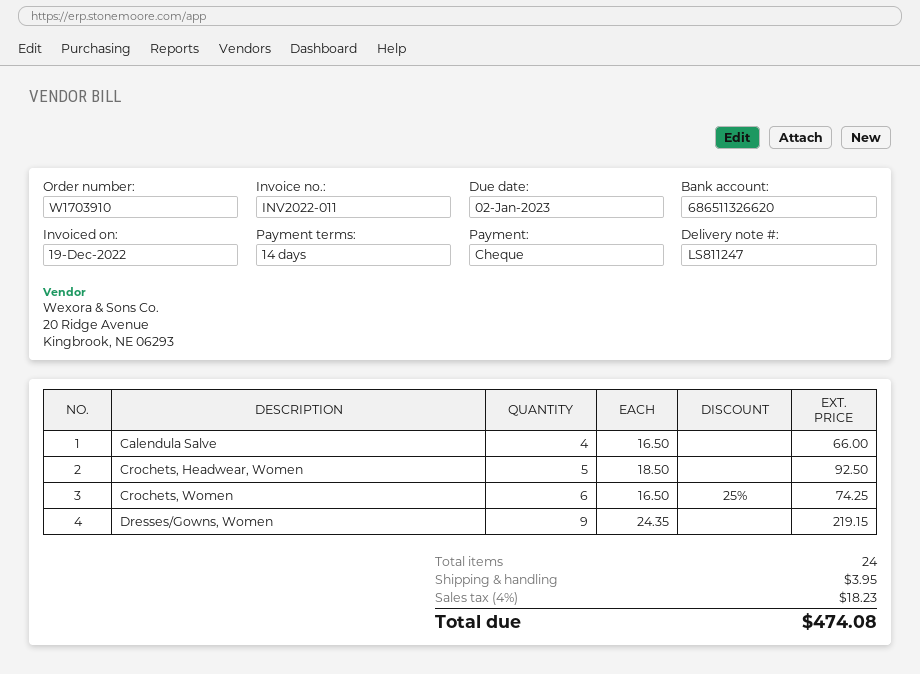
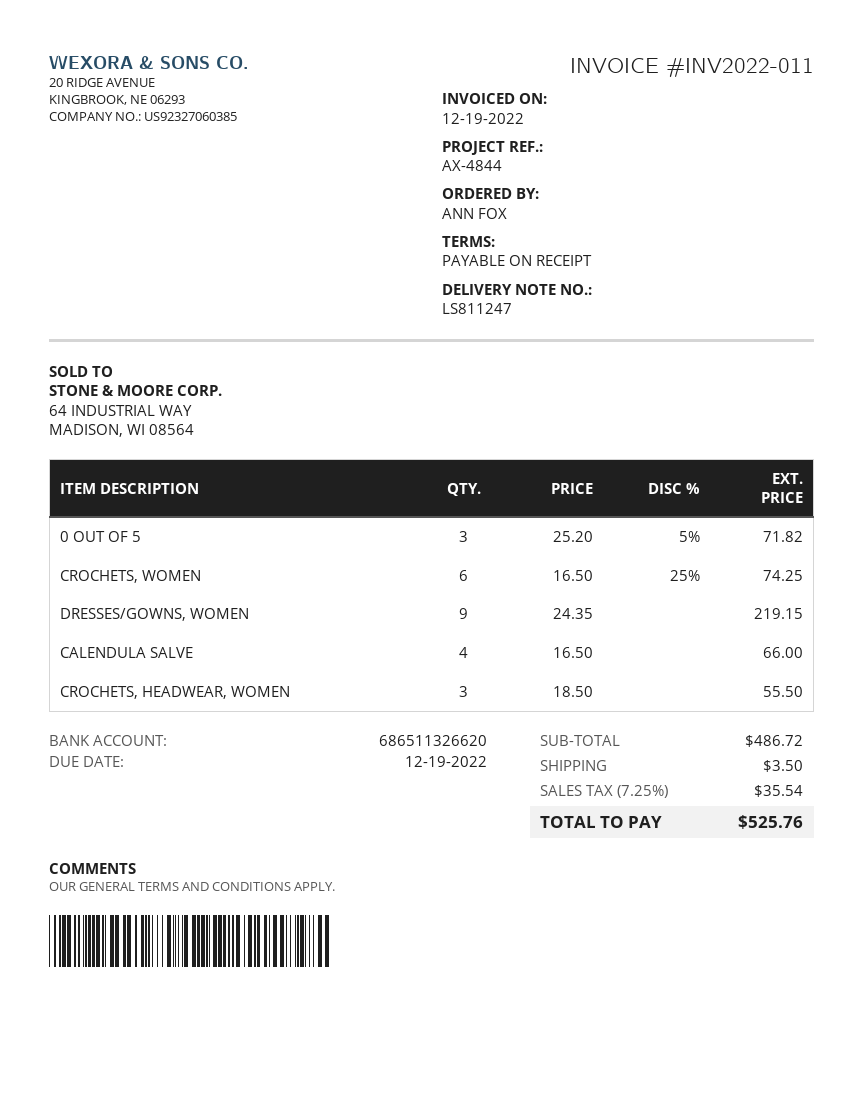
payment terms: 14 days -> on receipt
due date: 2023-01-02 -> 2022-12-19
Crochets, Headwear, Women: 5 x 18.50 = 92.50 -> 3 x 18.50 = 55.50
0 OUT OF 5: none -> 3 x 25.20 - 5% = 71.82
shipping: 3.95 -> 3.50
tax: 4% = 18.23 -> 7.25% = 35.54
total: 474.08 -> 525.76

